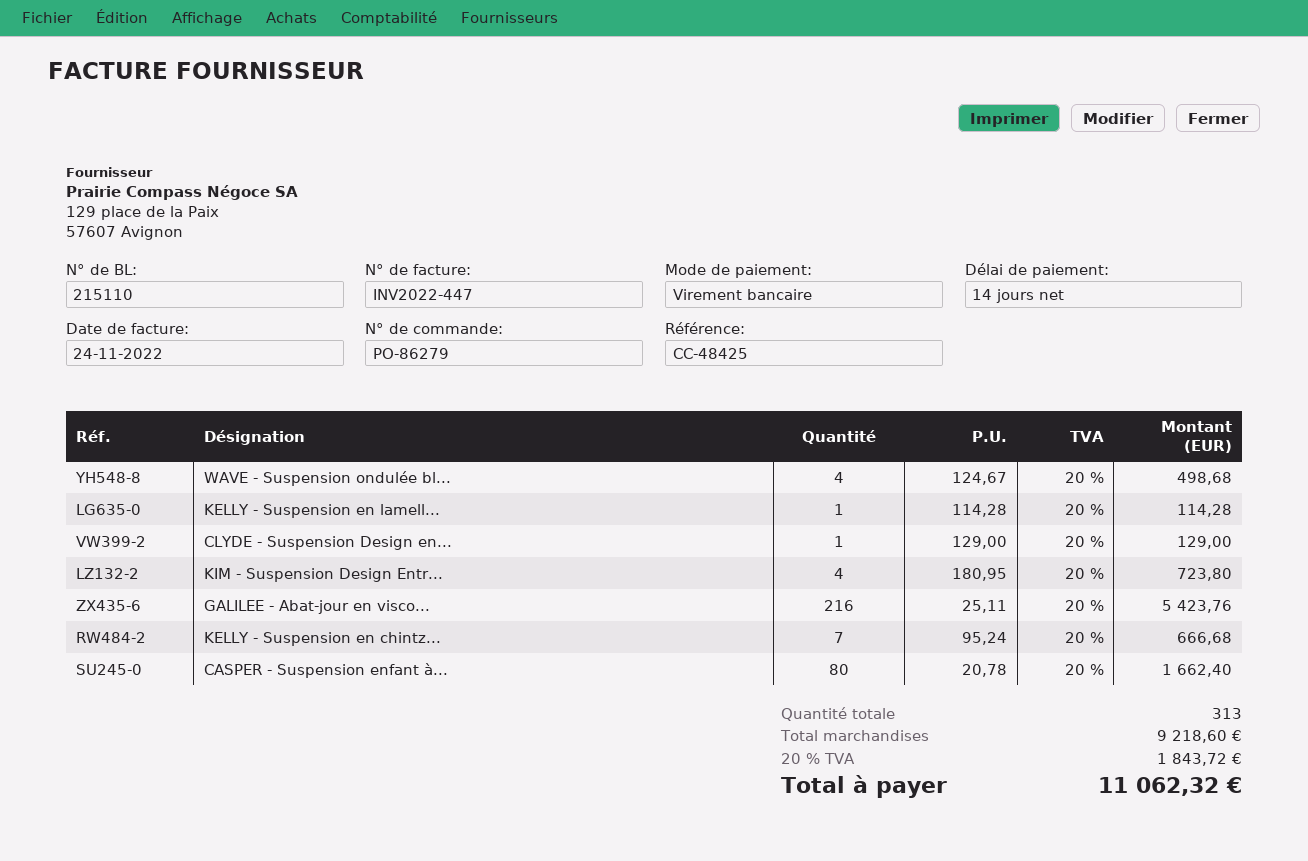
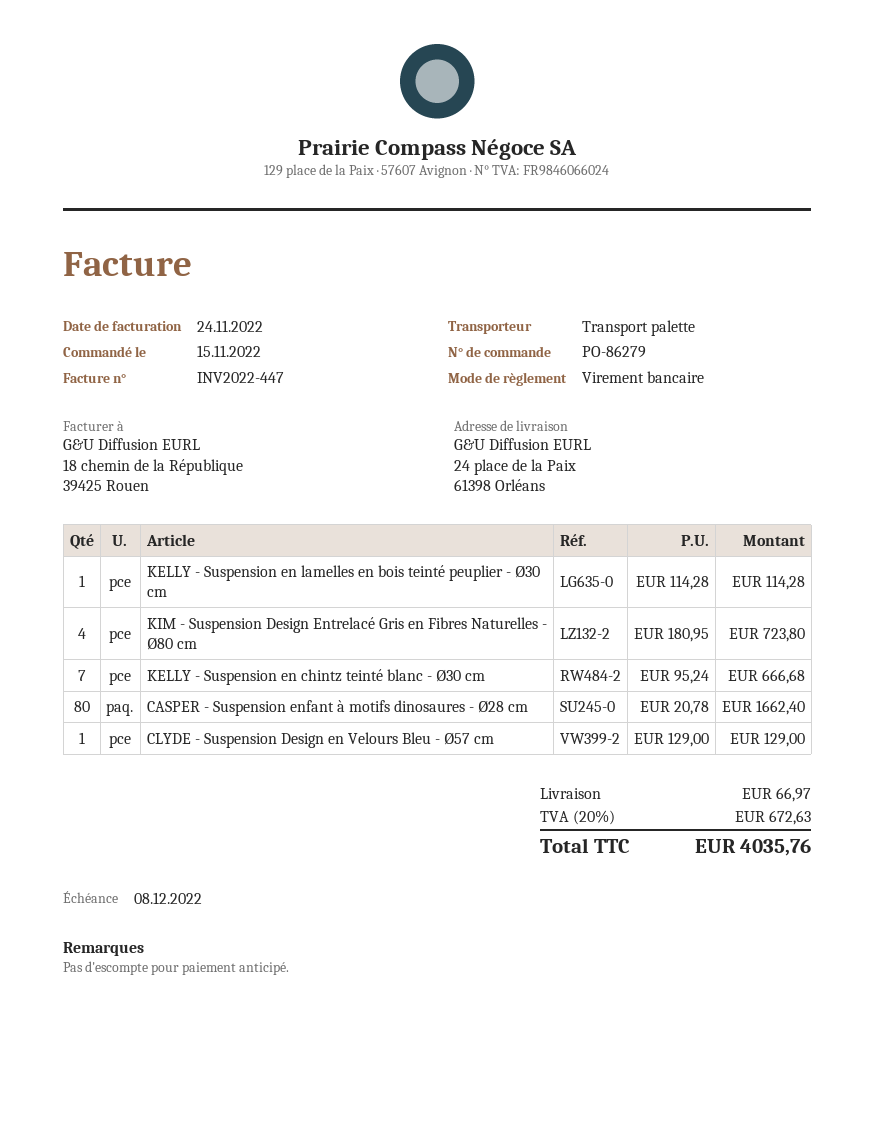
WAVE - Suspension ondulée bl...: 4 x 124.67 = 498.68 -> none
GALILEE - Abat-jour en visco...: 216 x 25.11 = 5423.76 -> none
shipping: none -> 66.97
tax: 20% = 1843.72 -> 20% = 672.63
total: 11062.32 -> 4035.76

